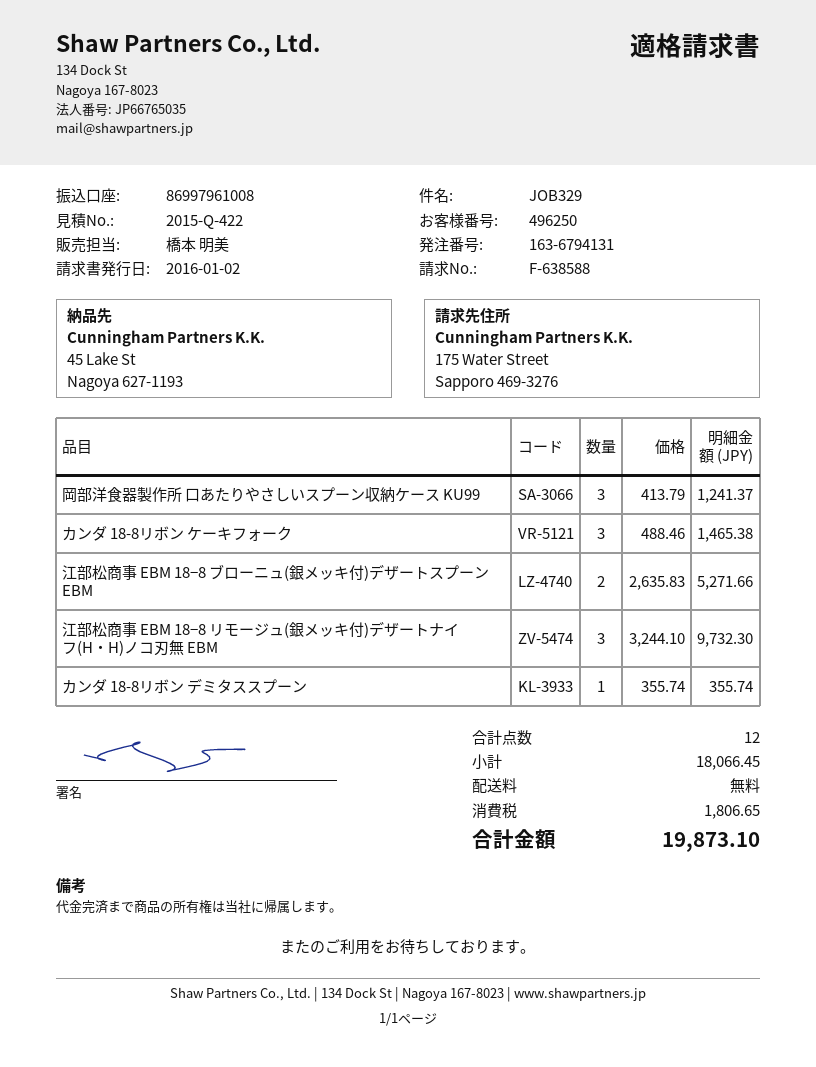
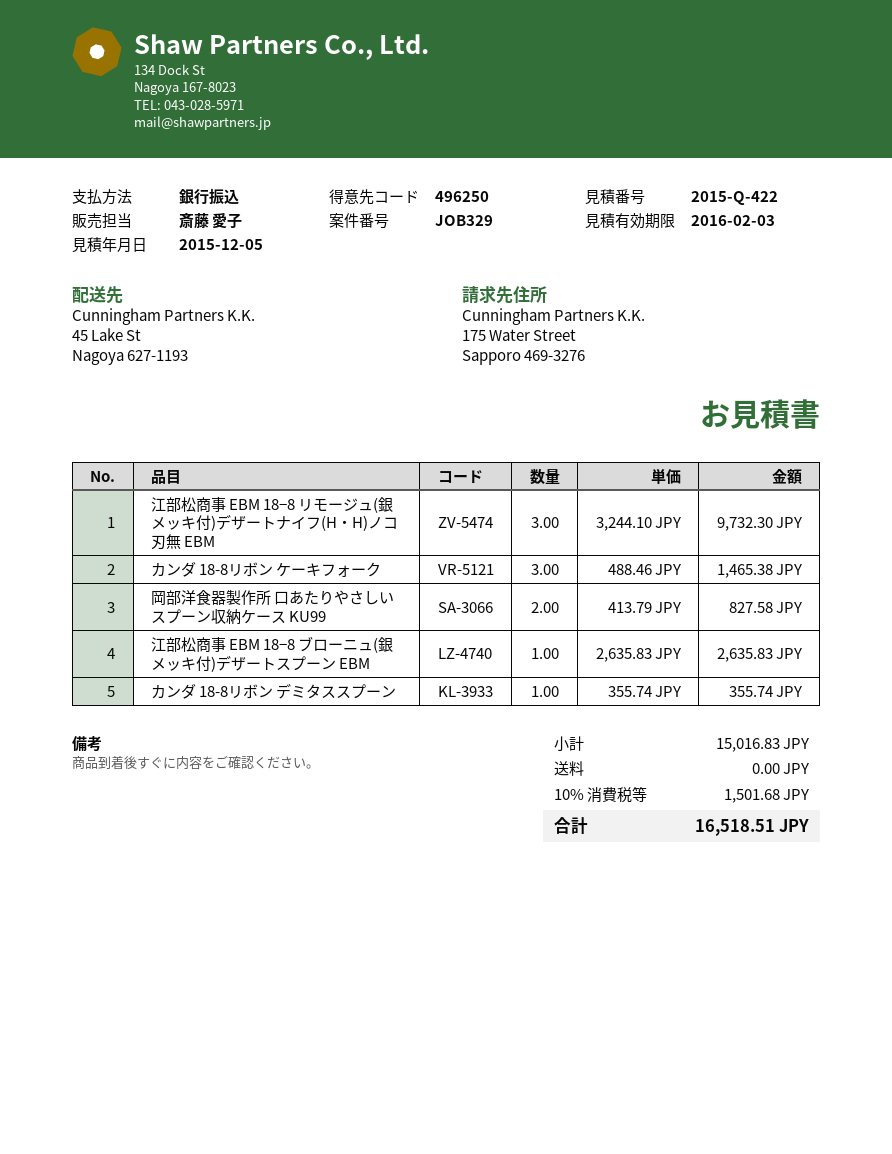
sales rep: 橋本 明美 -> 斎藤 愛子
岡部洋食器製作所 口あたりやさしいスプーン収納ケース KU99: 3 x 413.79 = 1241.37 -> 2 x 413.79 = 827.58
江部松商事 EBM 18−8 ブローニュ(銀メッキ付)デザートスプーン EBM: 2 x 2635.83 = 5271.66 -> 1 x 2635.83 = 2635.83
subtotal: 18066.45 -> 15016.83
tax: 1806.65 -> 1501.68
total: 19873.10 -> 16518.51

